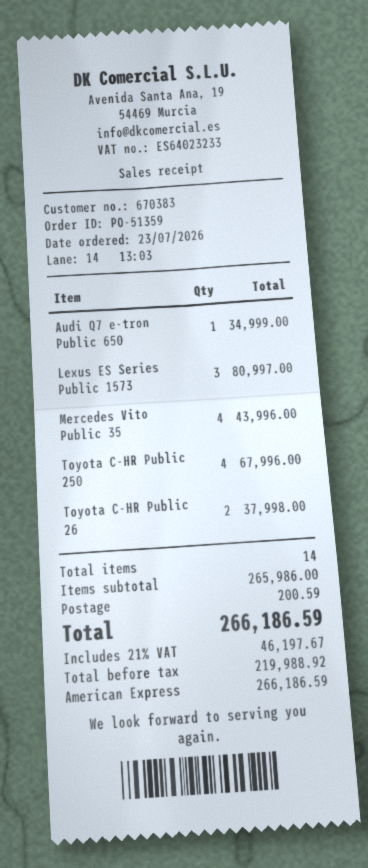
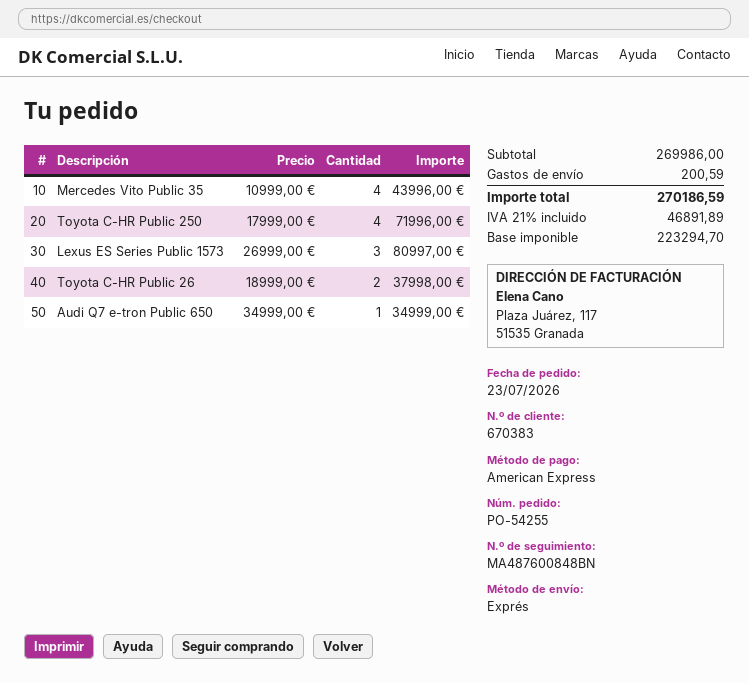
order number: PO-51359 -> PO-54255
Toyota C-HR Public 250: 4 for 67996.00 -> 4 for 71996.00
subtotal: 265986.00 -> 269986.00
net: 219988.92 -> 223294.70
tax: 21% = 46197.67 -> 21% = 46891.89
total: 266186.59 -> 270186.59

